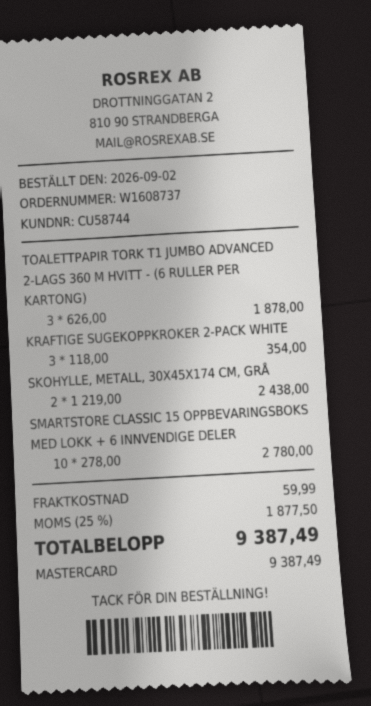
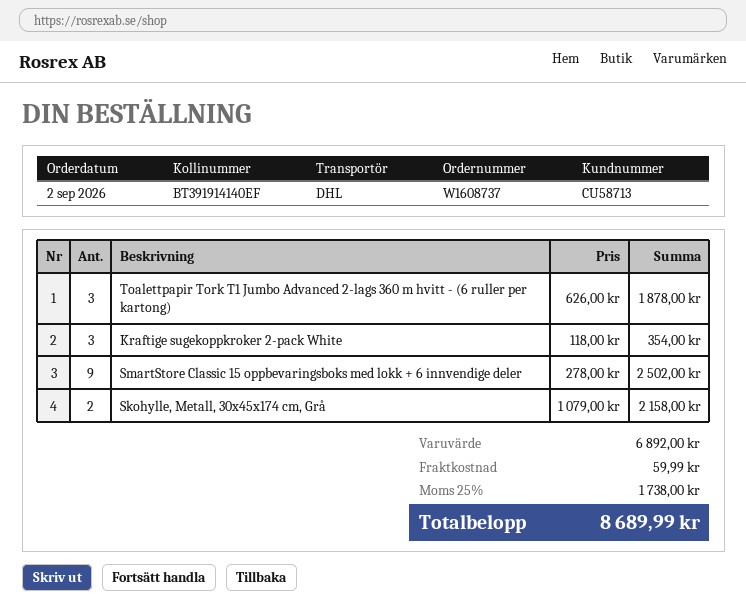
customer number: CU58744 -> CU58713
SKOHYLLE, METALL, 30X45X174 CM, GRÅ: 2 x 1219.00 = 2438.00 -> 2 x 1079.00 = 2158.00
SMARTSTORE CLASSIC 15 OPPBEVARINGSBOKS MED LOKK + 6 INNVENDIGE DELER: 10 x 278.00 = 2780.00 -> 9 x 278.00 = 2502.00
tax: 25% = 1877.50 -> 25% = 1738.00
total: 9387.49 -> 8689.99

